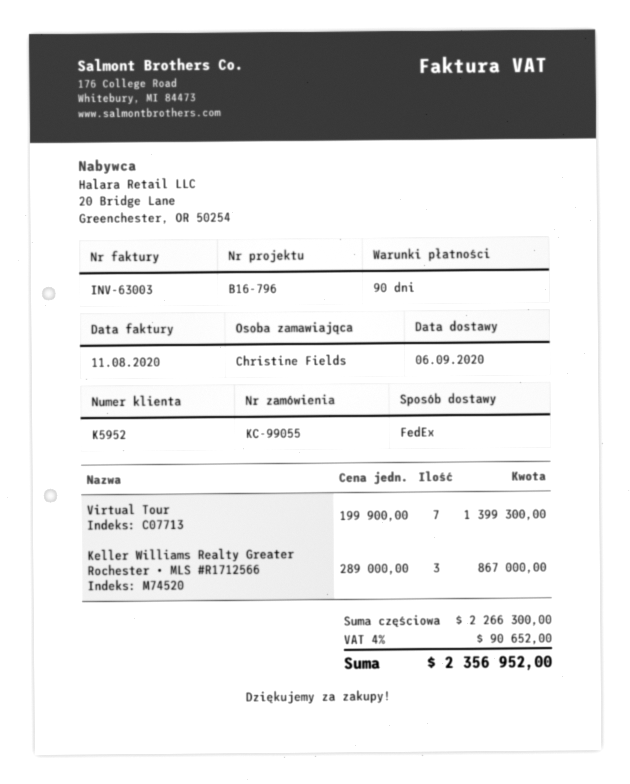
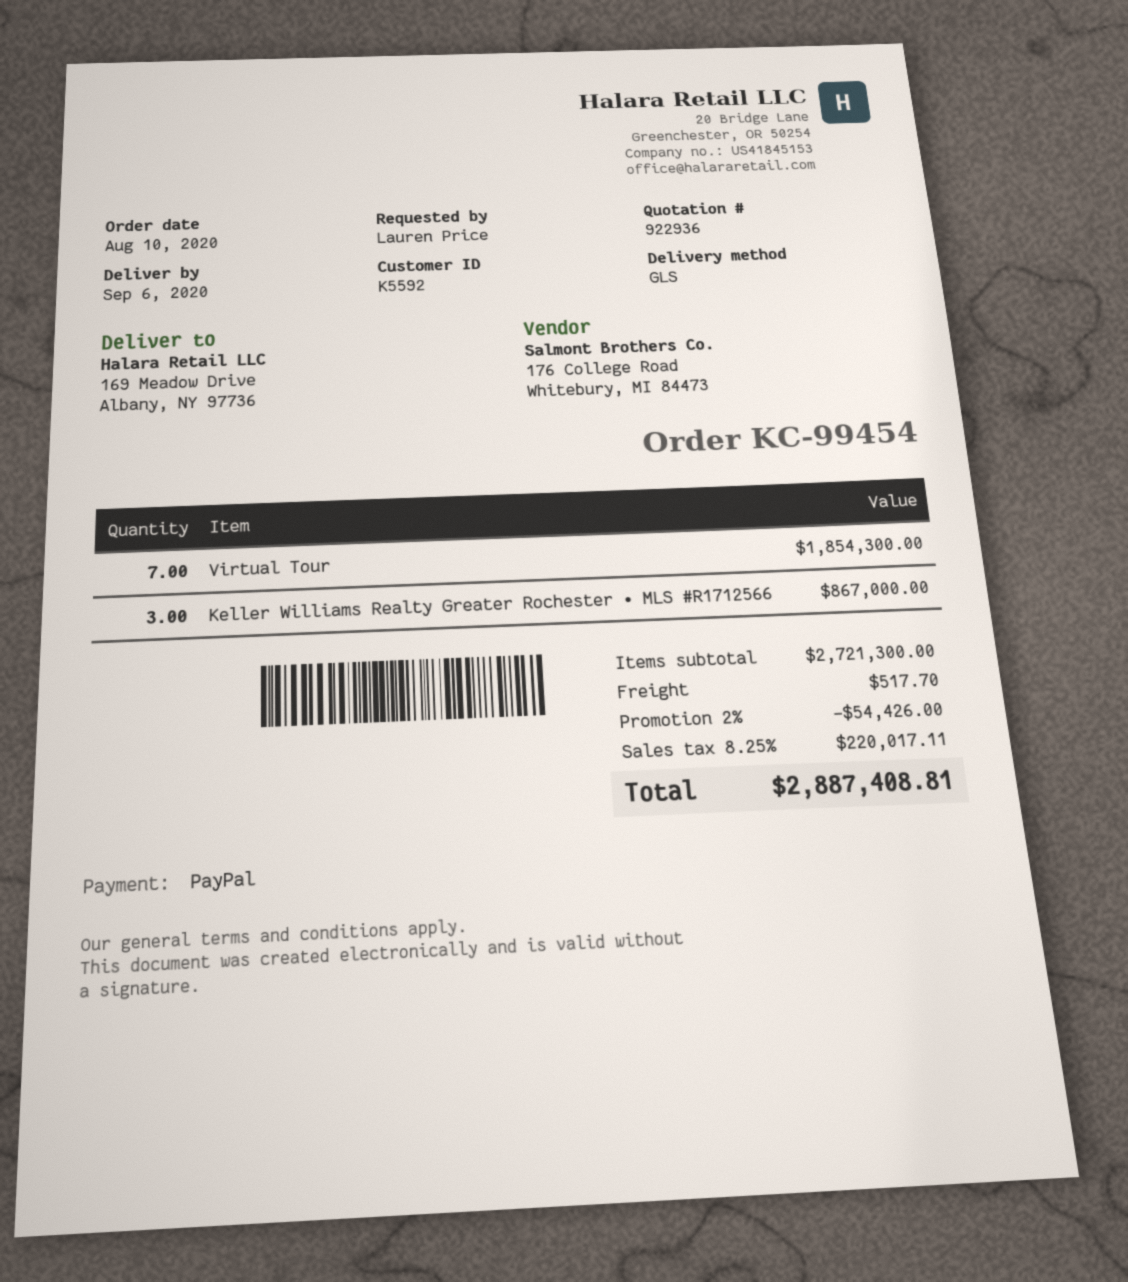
order number: KC-99055 -> KC-99454
customer number: K5952 -> K5592
ordered by: Christine Fields -> Lauren Price
shipping method: FedEx -> GLS
Virtual Tour: 7 for 1399300.00 -> 7 for 1854300.00
subtotal: 2266300.00 -> 2721300.00
discount: none -> 2% = 54426.00
shipping: none -> 517.70
tax: 4% = 90652.00 -> 8.25% = 220017.11
total: 2356952.00 -> 2887408.81

